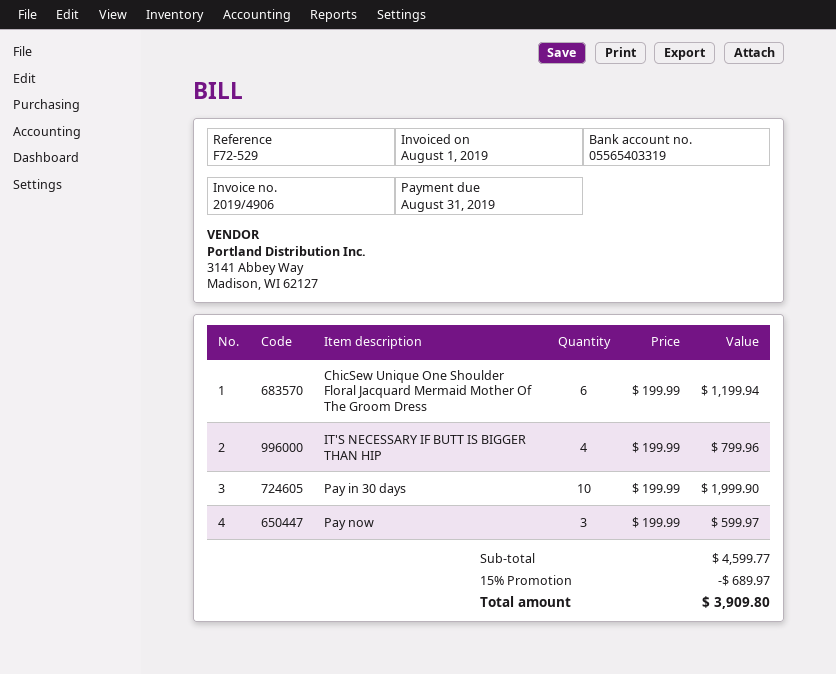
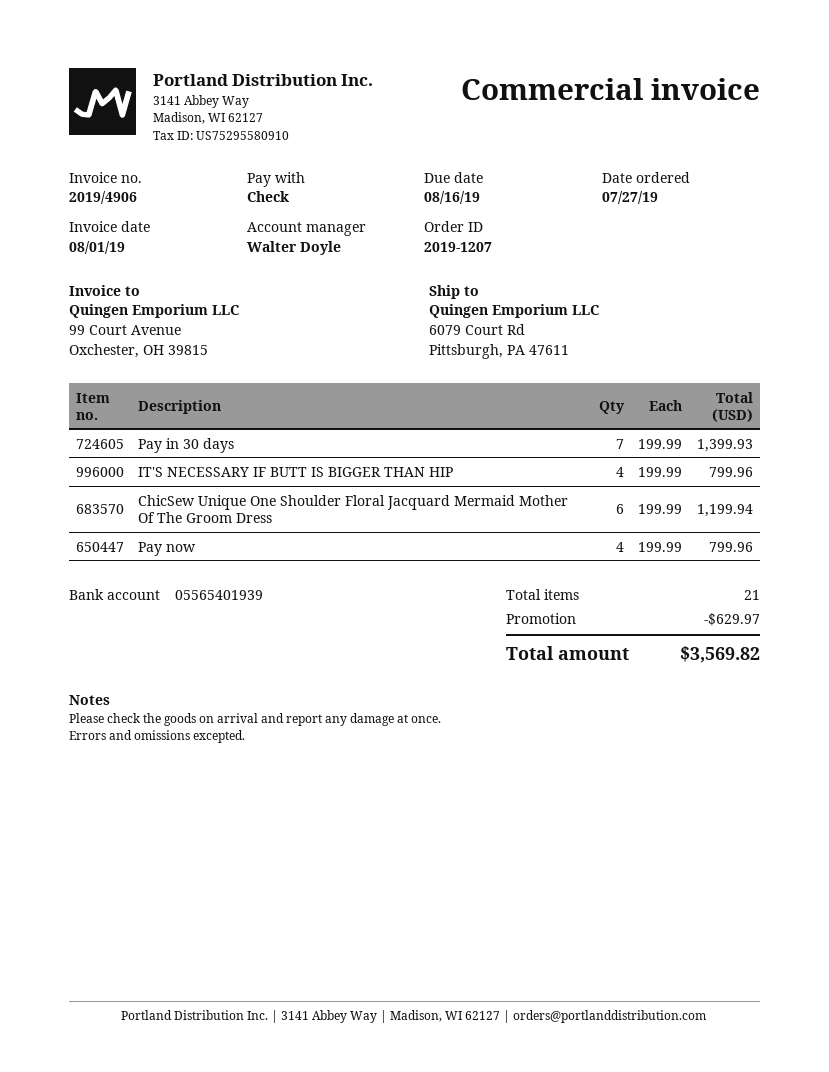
due date: 2019-08-31 -> 2019-08-16
bank account: 05565403319 -> 05565401939
Pay in 30 days: 10 x 199.99 = 1999.90 -> 7 x 199.99 = 1399.93
Pay now: 3 x 199.99 = 599.97 -> 4 x 199.99 = 799.96
discount: 689.97 -> 629.97
total: 3909.80 -> 3569.82

